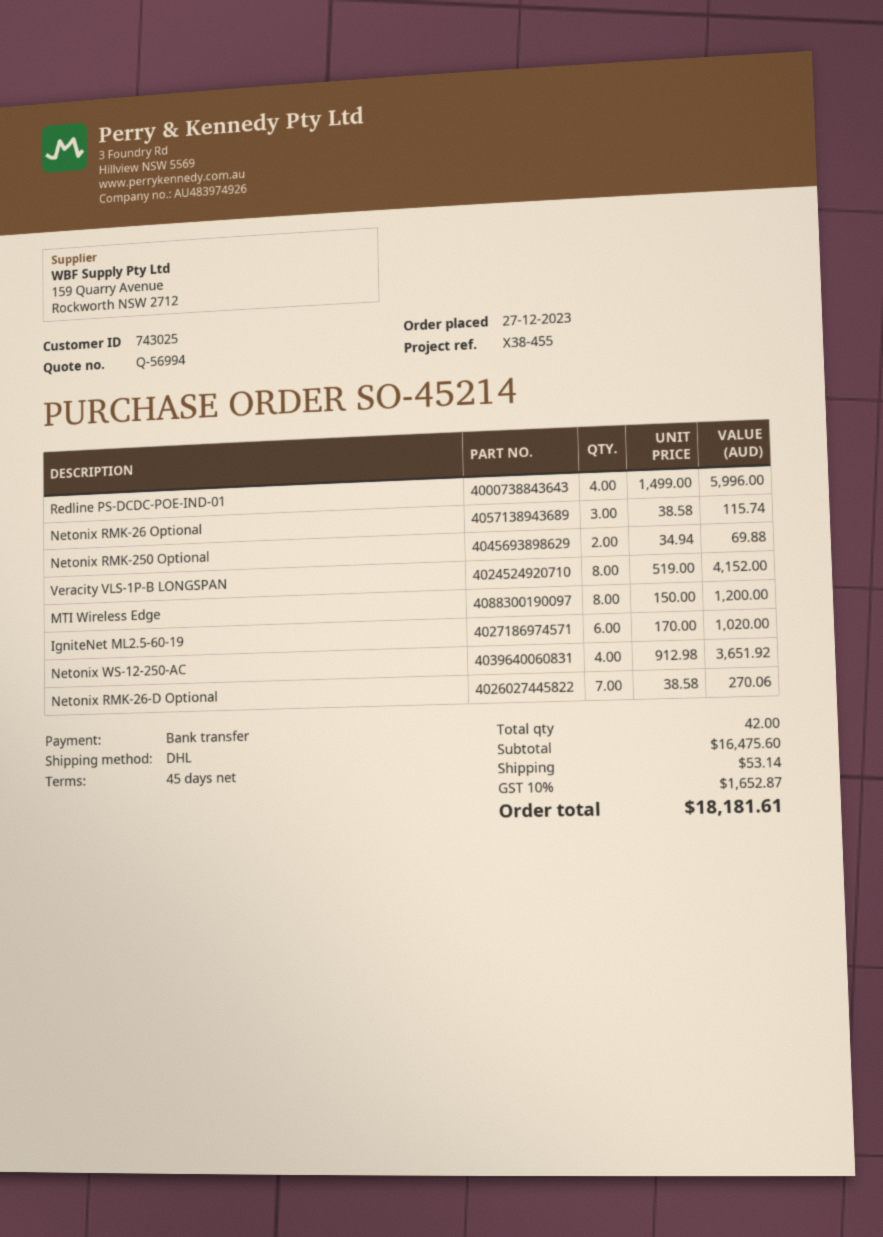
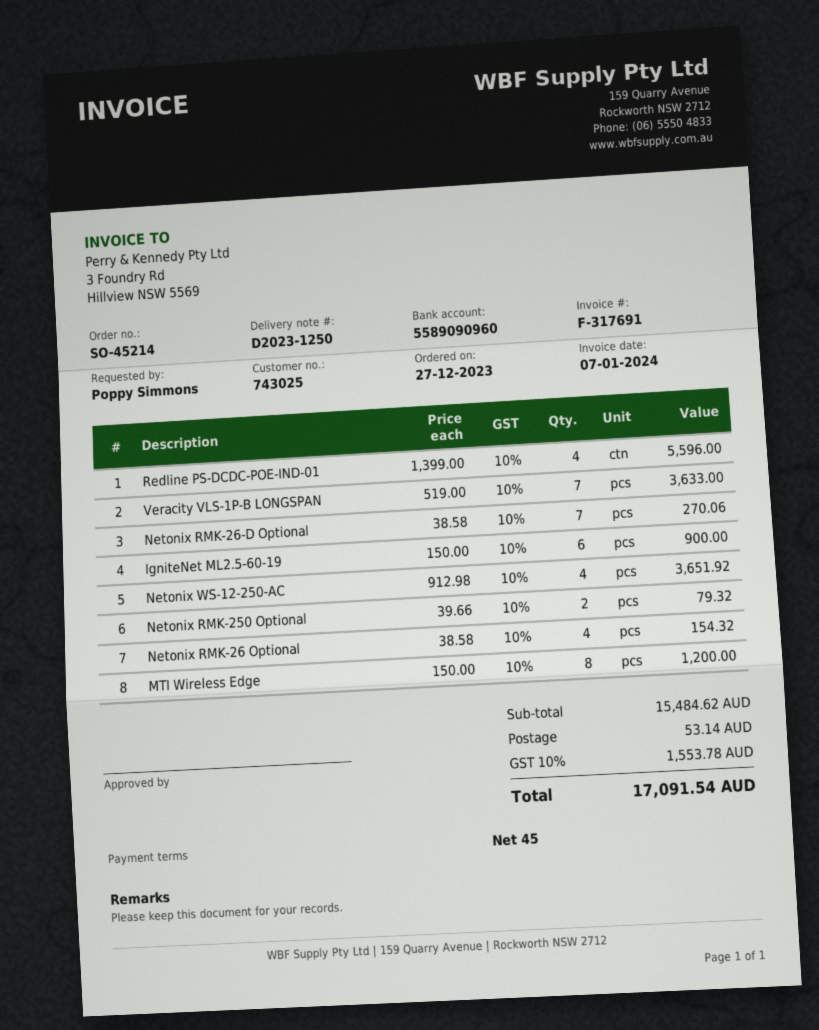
Redline PS-DCDC-POE-IND-01: 4 x 1499.00 = 5996.00 -> 4 x 1399.00 = 5596.00
Netonix RMK-26 Optional: 3 x 38.58 = 115.74 -> 4 x 38.58 = 154.32
Netonix RMK-250 Optional: 2 x 34.94 = 69.88 -> 2 x 39.66 = 79.32
Veracity VLS-1P-B LONGSPAN: 8 x 519.00 = 4152.00 -> 7 x 519.00 = 3633.00
IgniteNet ML2.5-60-19: 6 x 170.00 = 1020.00 -> 6 x 150.00 = 900.00
subtotal: 16475.60 -> 15484.62
tax: 10% = 1652.87 -> 10% = 1553.78
total: 18181.61 -> 17091.54

